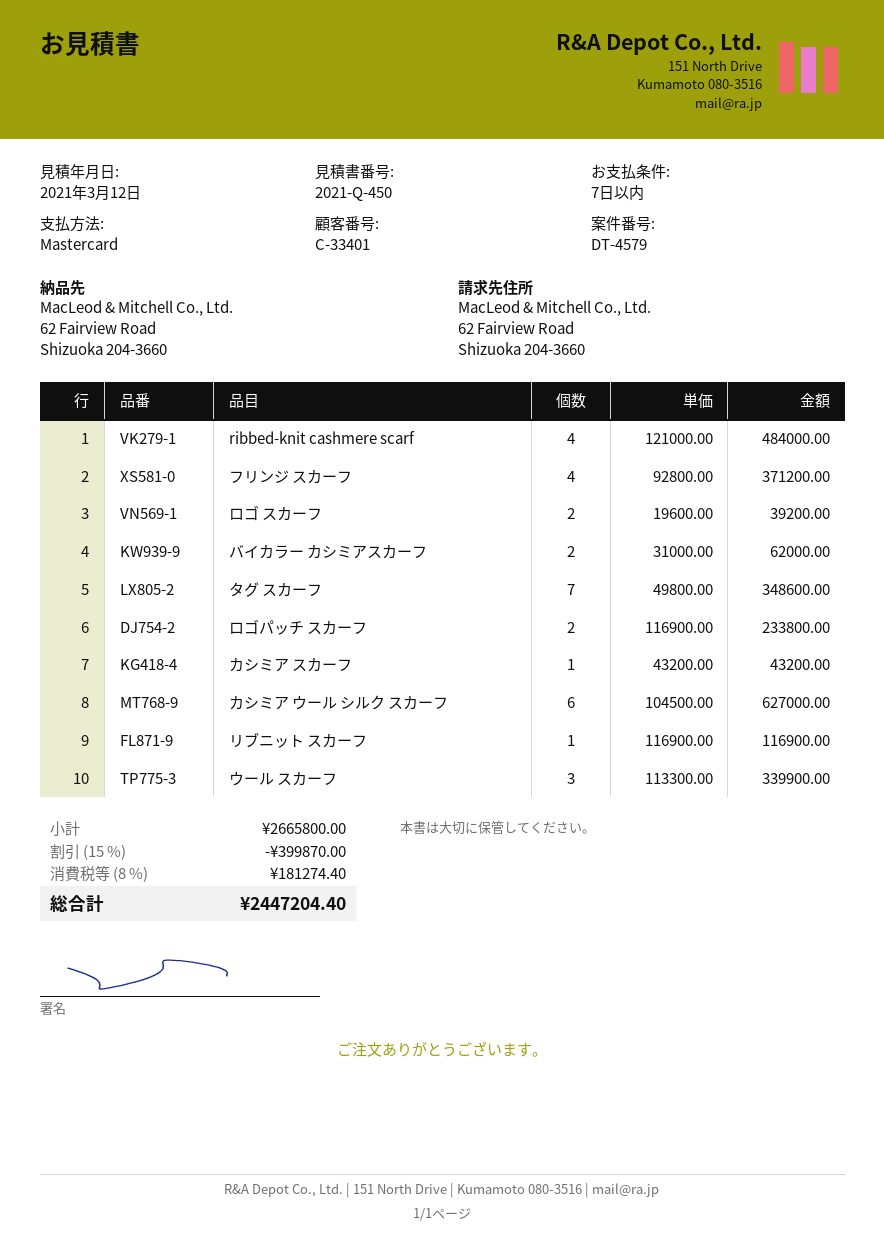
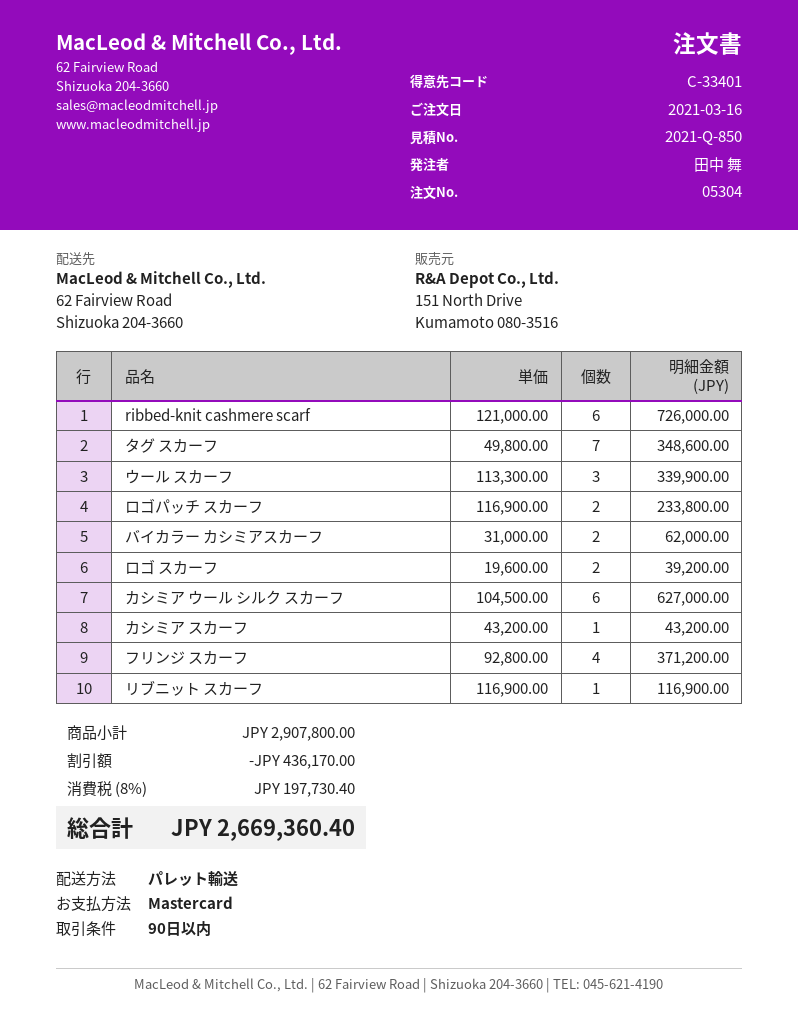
quote number: 2021-Q-450 -> 2021-Q-850
payment terms: 7 days -> 90 days
ribbed-knit cashmere scarf: 4 x 121000.00 = 484000.00 -> 6 x 121000.00 = 726000.00
subtotal: 2665800.00 -> 2907800.00
discount: 399870.00 -> 436170.00
tax: 8% = 181274.40 -> 8% = 197730.40
total: 2447204.40 -> 2669360.40

